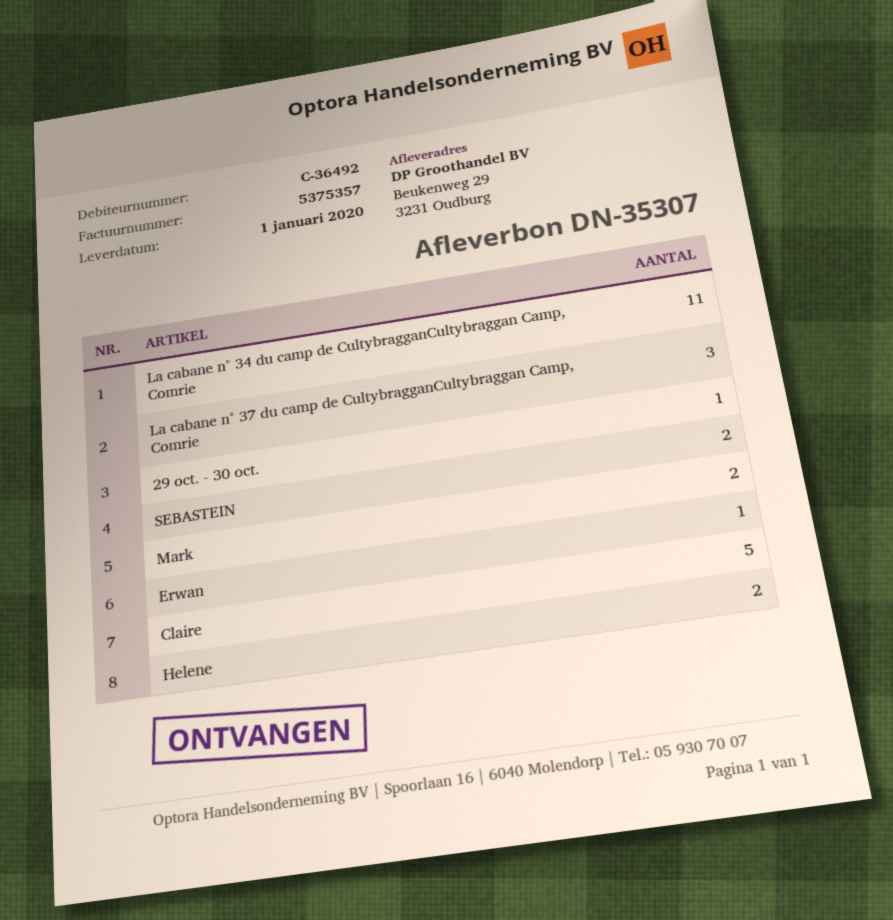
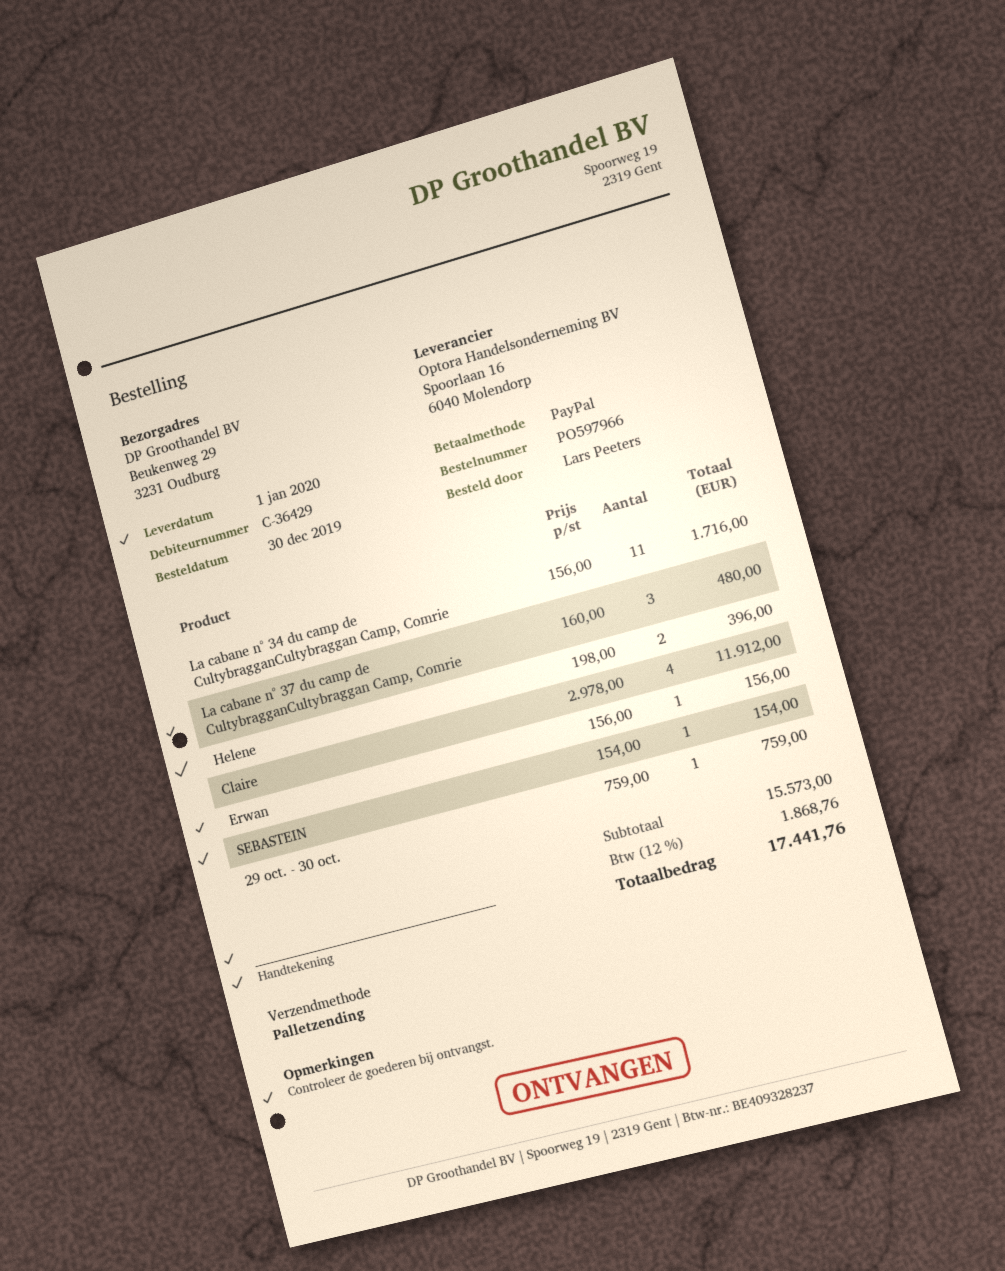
customer number: C-36492 -> C-36429
SEBASTEIN: 2 -> 1
Mark: 2 -> none
Claire: 5 -> 4

